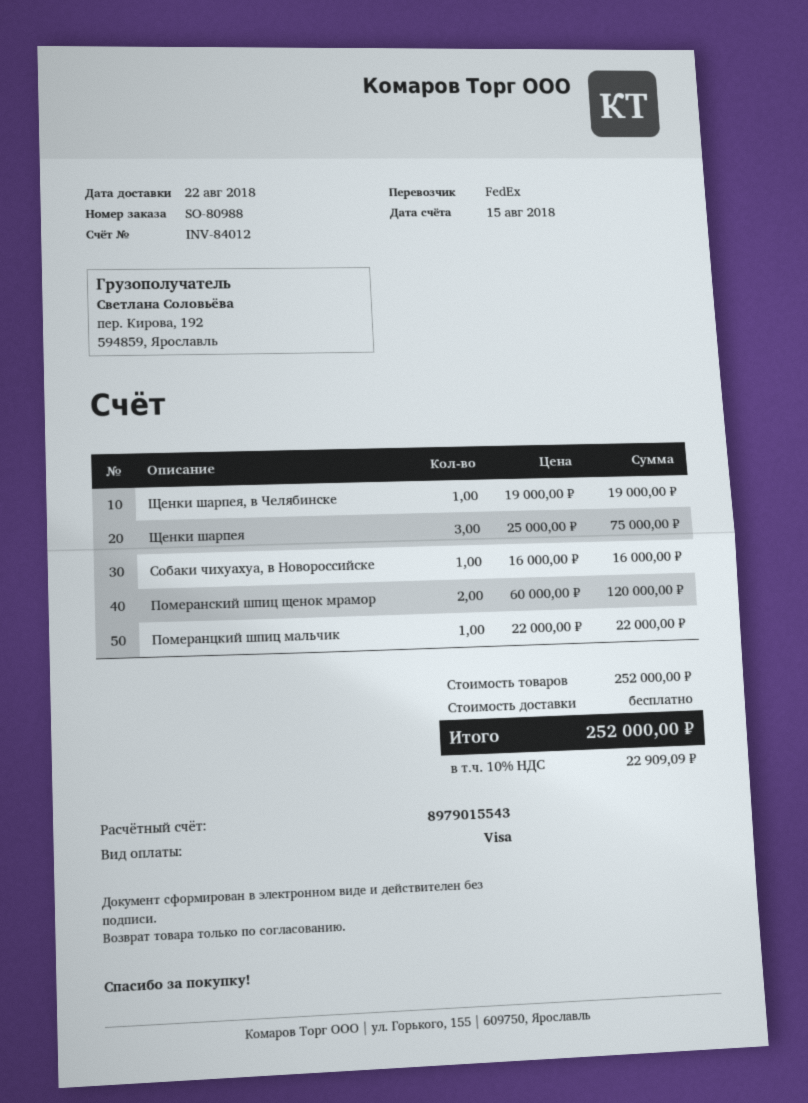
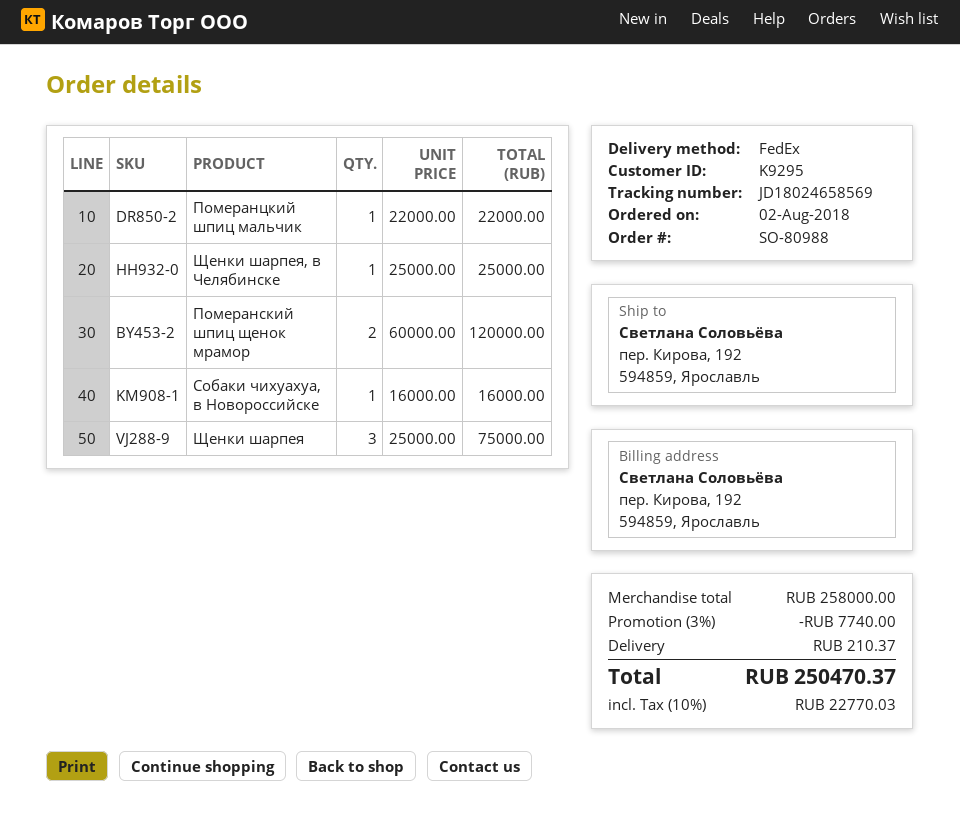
Щенки шарпея, в Челябинске: 1 x 19000.00 = 19000.00 -> 1 x 25000.00 = 25000.00
subtotal: 252000.00 -> 258000.00
discount: none -> 3% = 7740.00
shipping: 0.00 -> 210.37
tax: 10% = 22909.09 -> 10% = 22770.03
total: 252000.00 -> 250470.37

